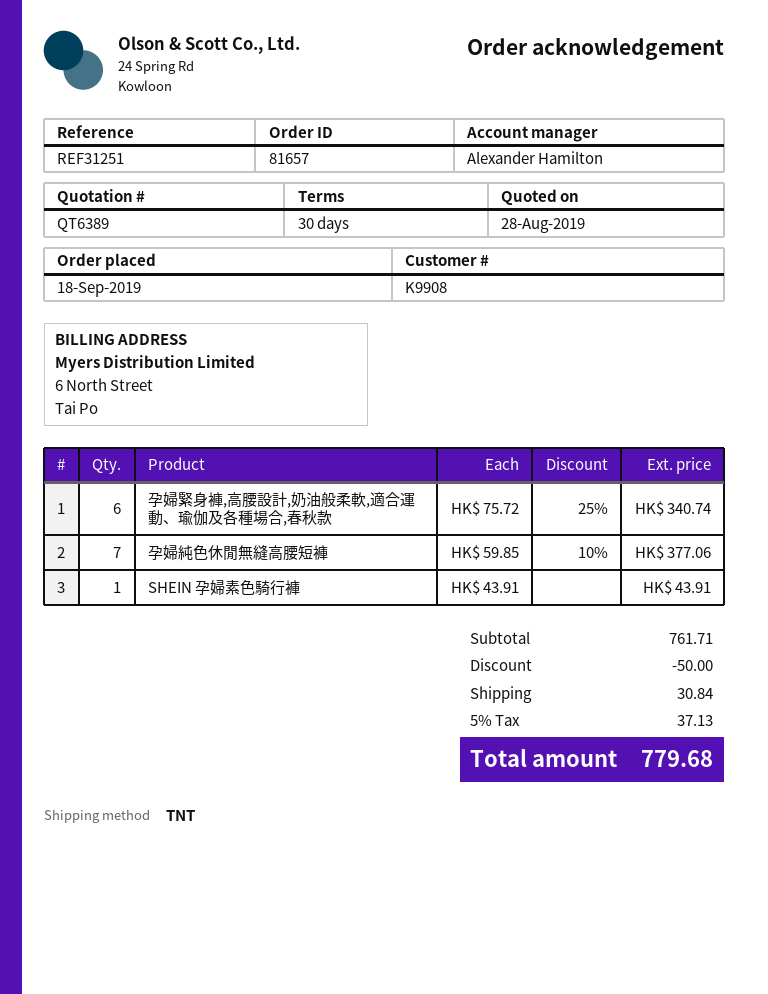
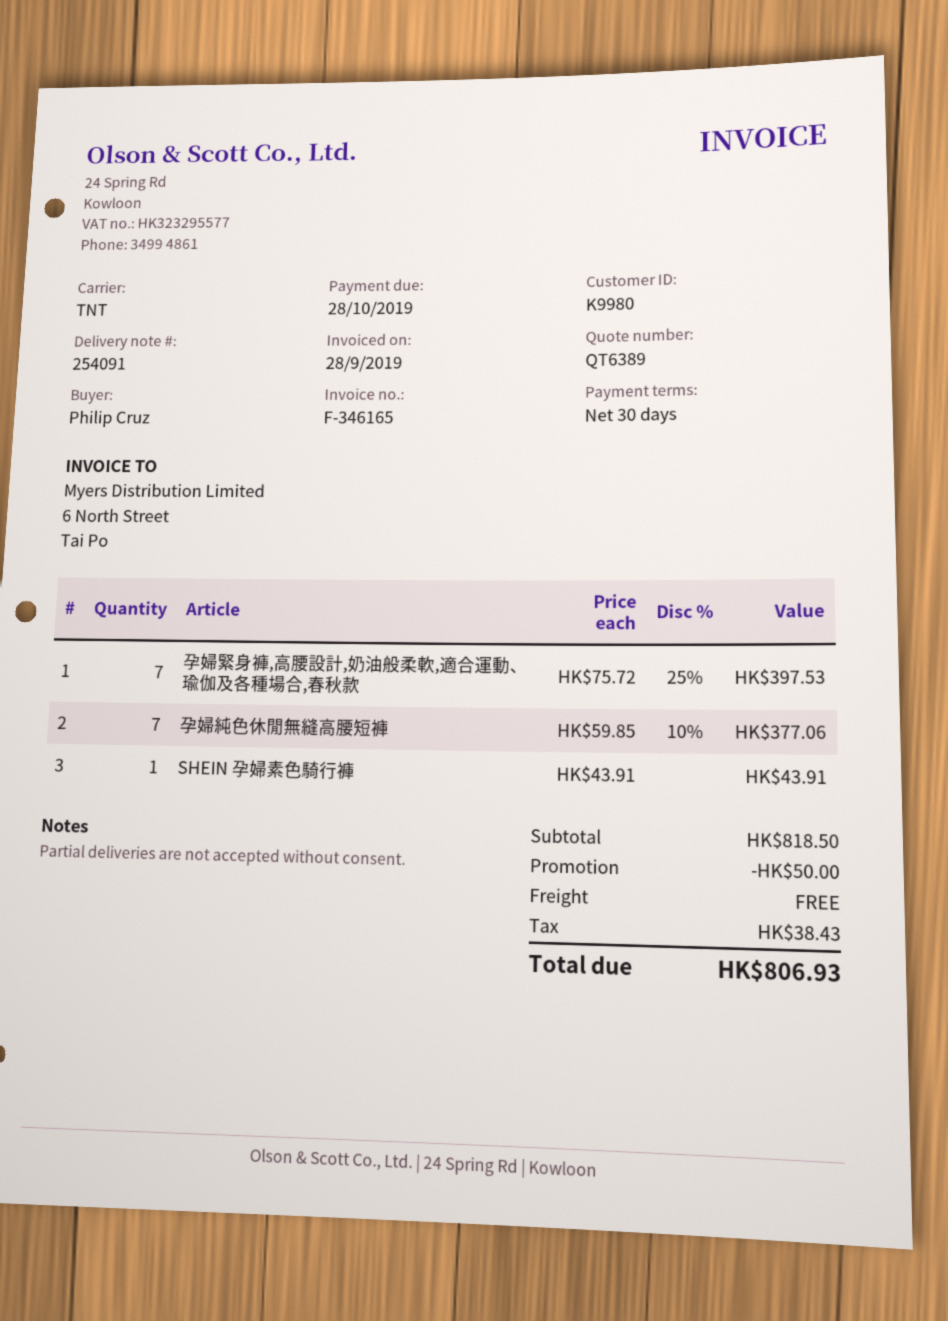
customer number: K9908 -> K9980
孕婦緊身褲,高腰設計,奶油般柔軟,適合運動、瑜伽及各種場合,春秋款: 6 x 75.72 - 25% = 340.74 -> 7 x 75.72 - 25% = 397.53
subtotal: 761.71 -> 818.50
shipping: 30.84 -> 0.00
tax: 37.13 -> 38.43
total: 779.68 -> 806.93

